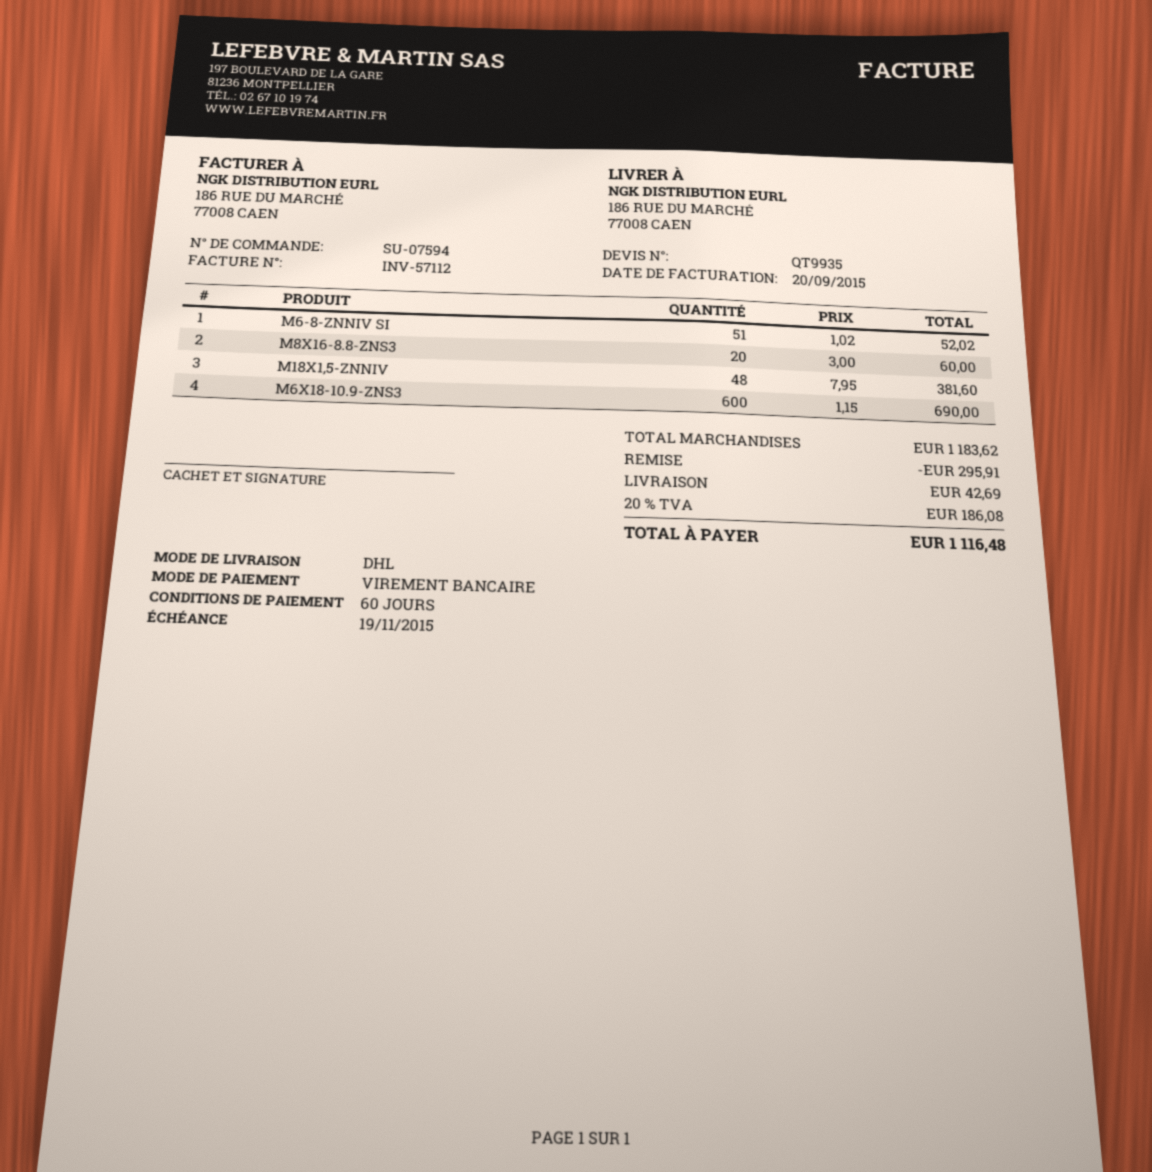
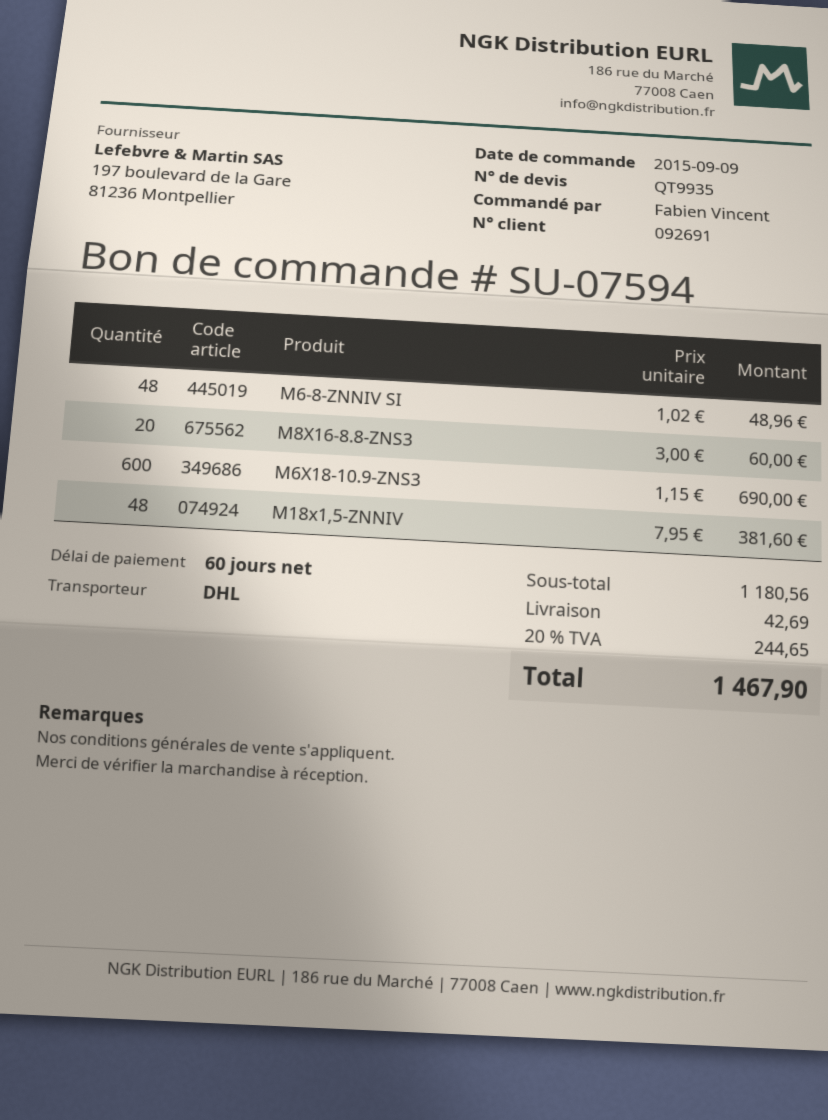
M6-8-ZNNIV SI: 51 x 1.02 = 52.02 -> 48 x 1.02 = 48.96
subtotal: 1183.62 -> 1180.56
discount: 295.91 -> none
tax: 20% = 186.08 -> 20% = 244.65
total: 1116.48 -> 1467.90

